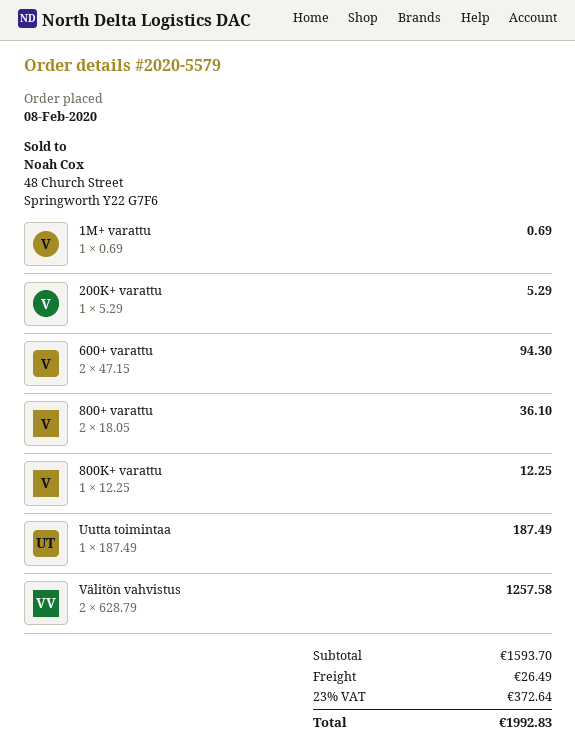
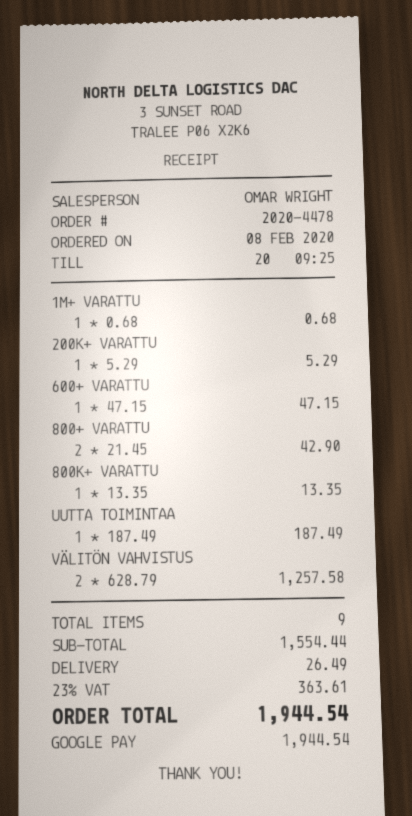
order number: 2020-5579 -> 2020-4478
1M+ varattu: 1 x 0.69 = 0.69 -> 1 x 0.68 = 0.68
600+ varattu: 2 x 47.15 = 94.30 -> 1 x 47.15 = 47.15
800+ varattu: 2 x 18.05 = 36.10 -> 2 x 21.45 = 42.90
800K+ varattu: 1 x 12.25 = 12.25 -> 1 x 13.35 = 13.35
subtotal: 1593.70 -> 1554.44
tax: 23% = 372.64 -> 23% = 363.61
total: 1992.83 -> 1944.54

